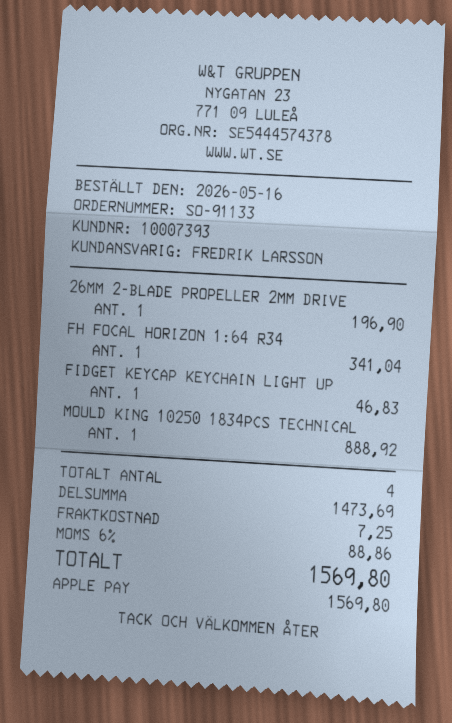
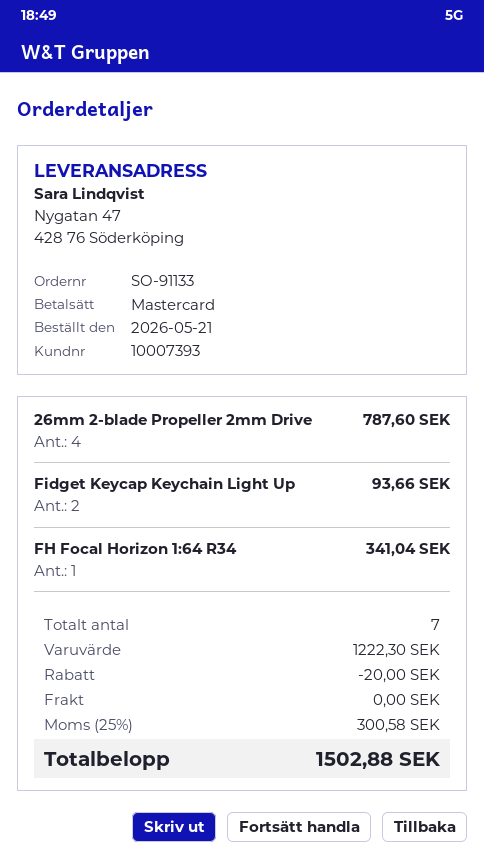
order date: 2026-05-16 -> 2026-05-21
payment method: Apple Pay -> Mastercard
26MM 2-BLADE PROPELLER 2MM DRIVE: 1 for 196.90 -> 4 for 787.60
FIDGET KEYCAP KEYCHAIN LIGHT UP: 1 for 46.83 -> 2 for 93.66
MOULD KING 10250 1834PCS TECHNICAL: 1 for 888.92 -> none
total quantity: 4 -> 7
subtotal: 1473.69 -> 1222.30
discount: none -> 20.00
shipping: 7.25 -> 0.00
tax: 6% = 88.86 -> 25% = 300.58
total: 1569.80 -> 1502.88

